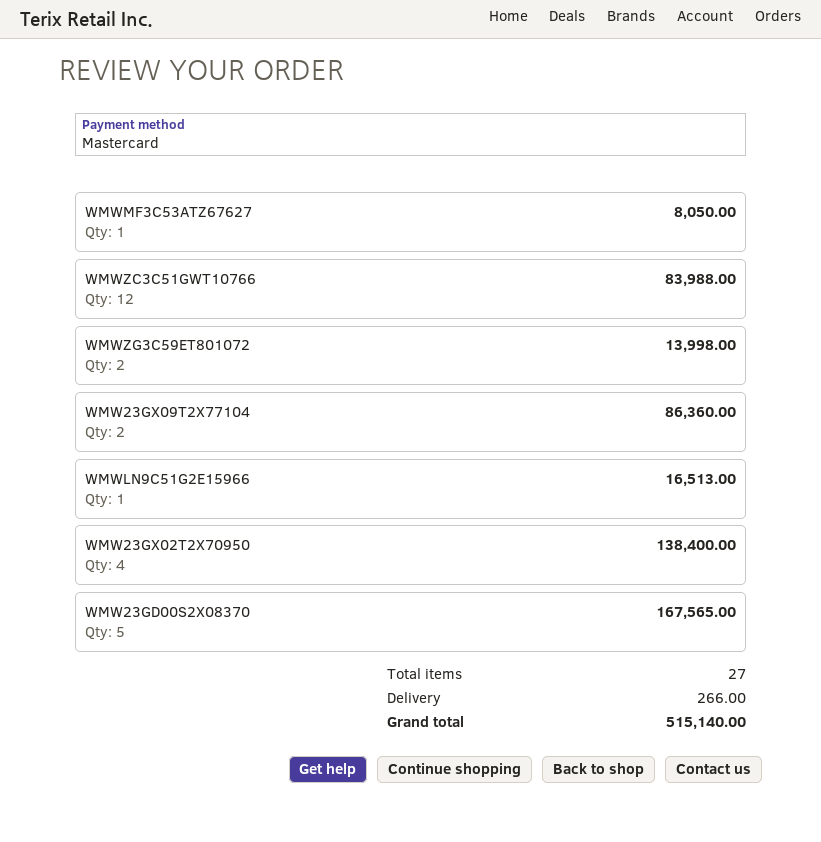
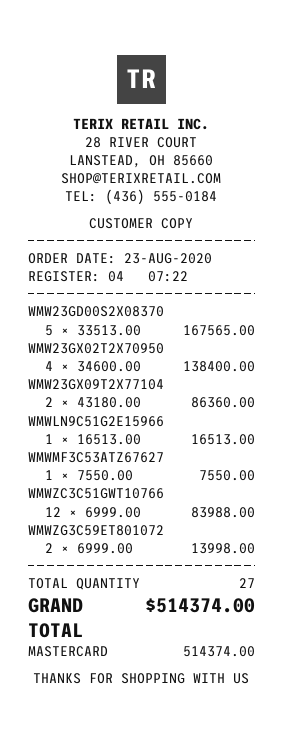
WMWMF3C53ATZ67627: 1 for 8050.00 -> 1 for 7550.00
shipping: 266.00 -> none
total: 515140.00 -> 514374.00

